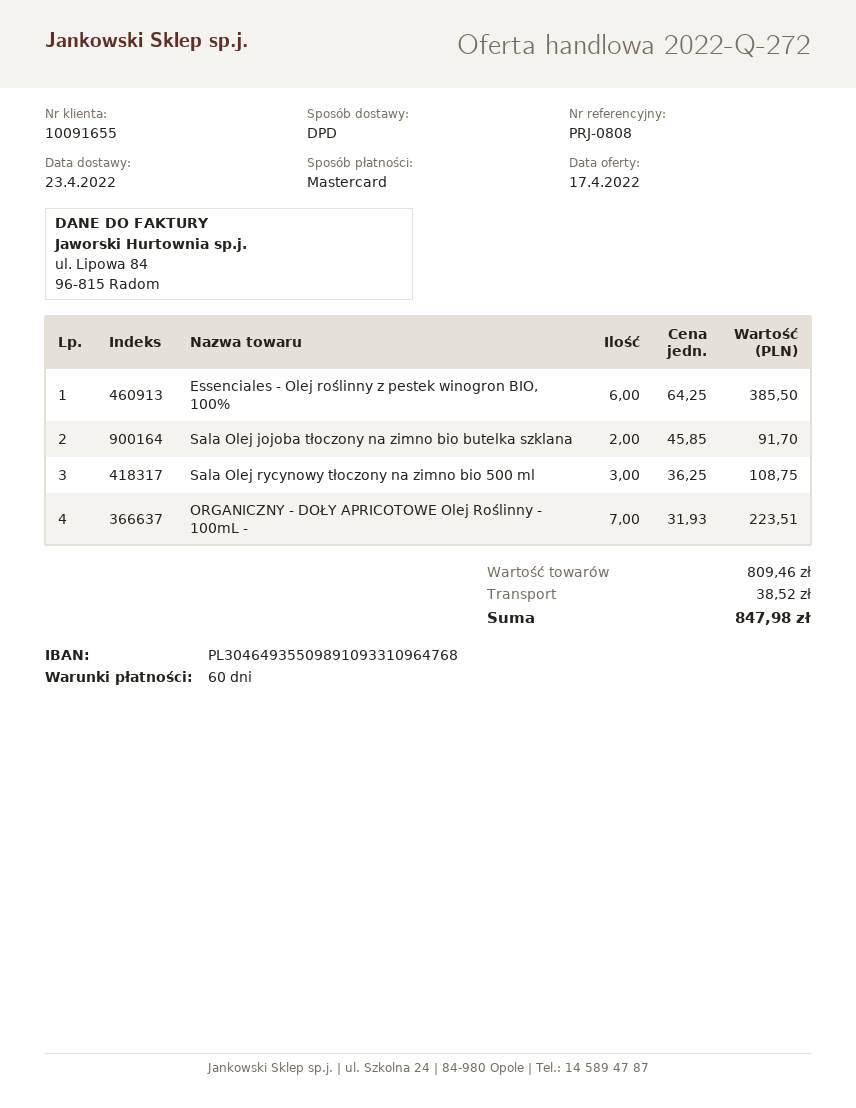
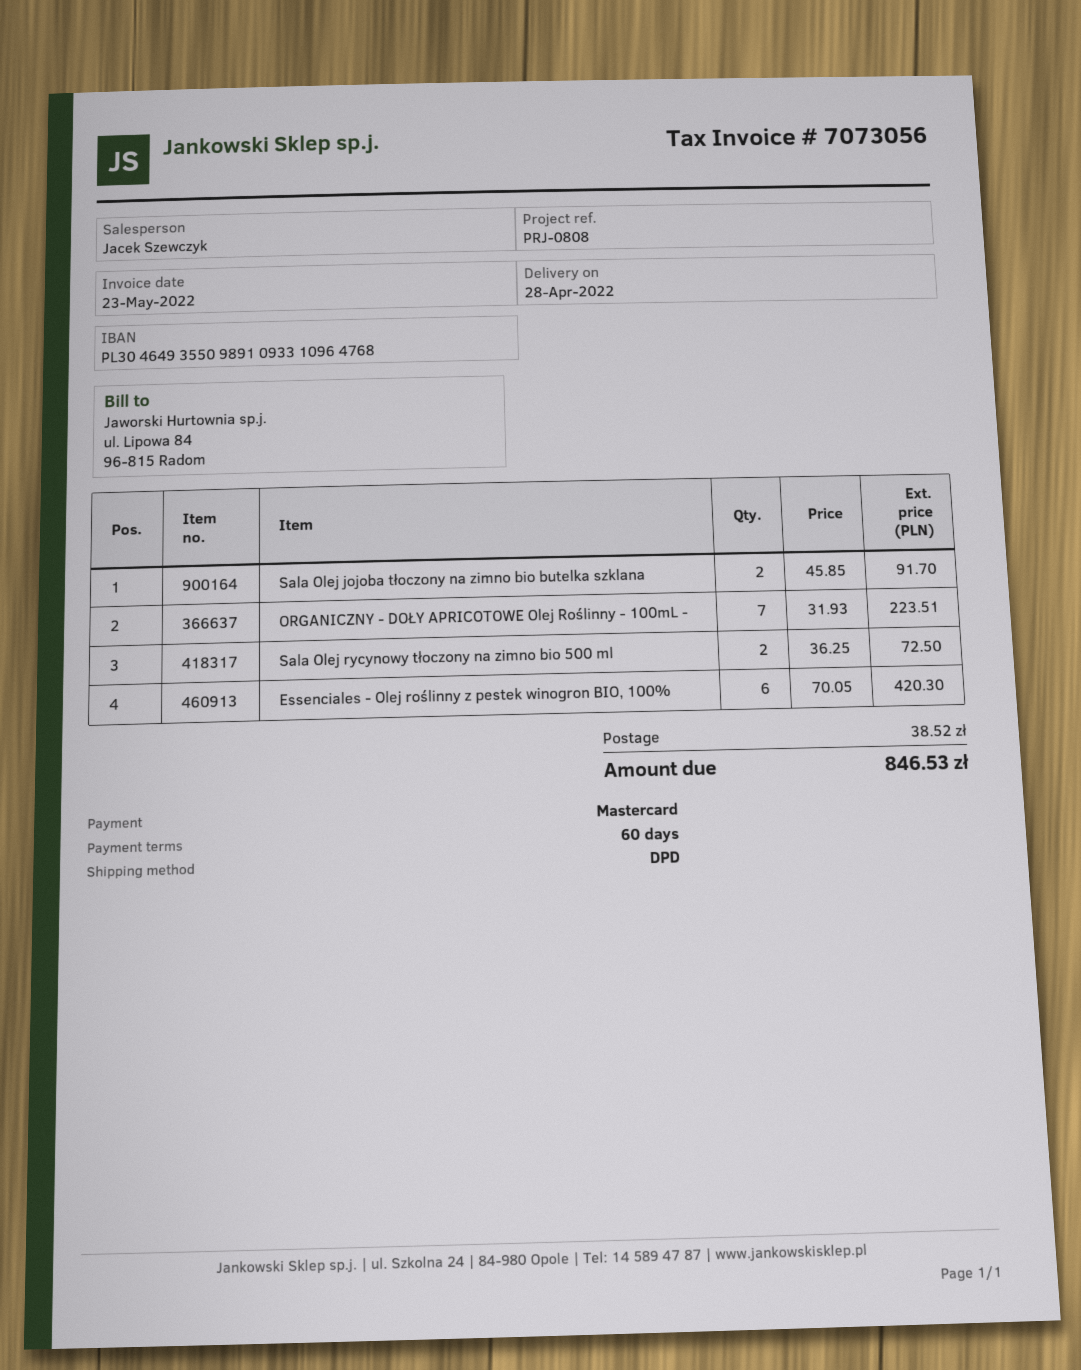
delivery date: 2022-04-23 -> 2022-04-28
Essenciales - Olej roślinny z pestek winogron BIO, 100%: 6 x 64.25 = 385.50 -> 6 x 70.05 = 420.30
Sala Olej rycynowy tłoczony na zimno bio 500 ml: 3 x 36.25 = 108.75 -> 2 x 36.25 = 72.50
total: 847.98 -> 846.53

